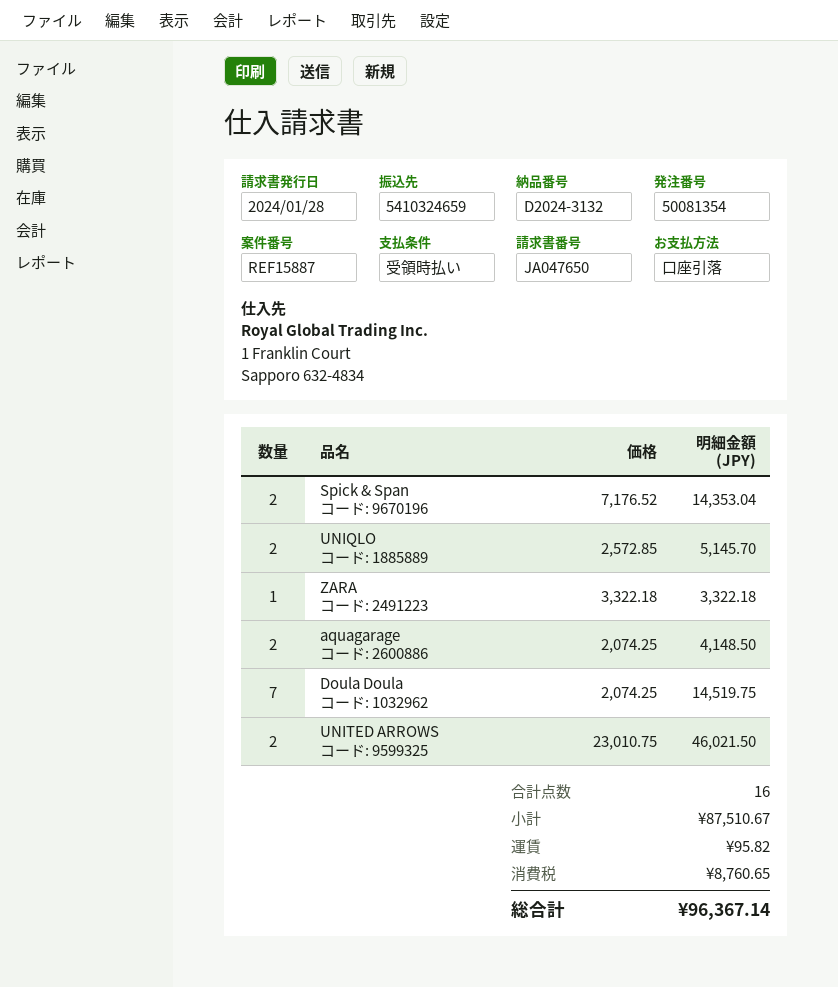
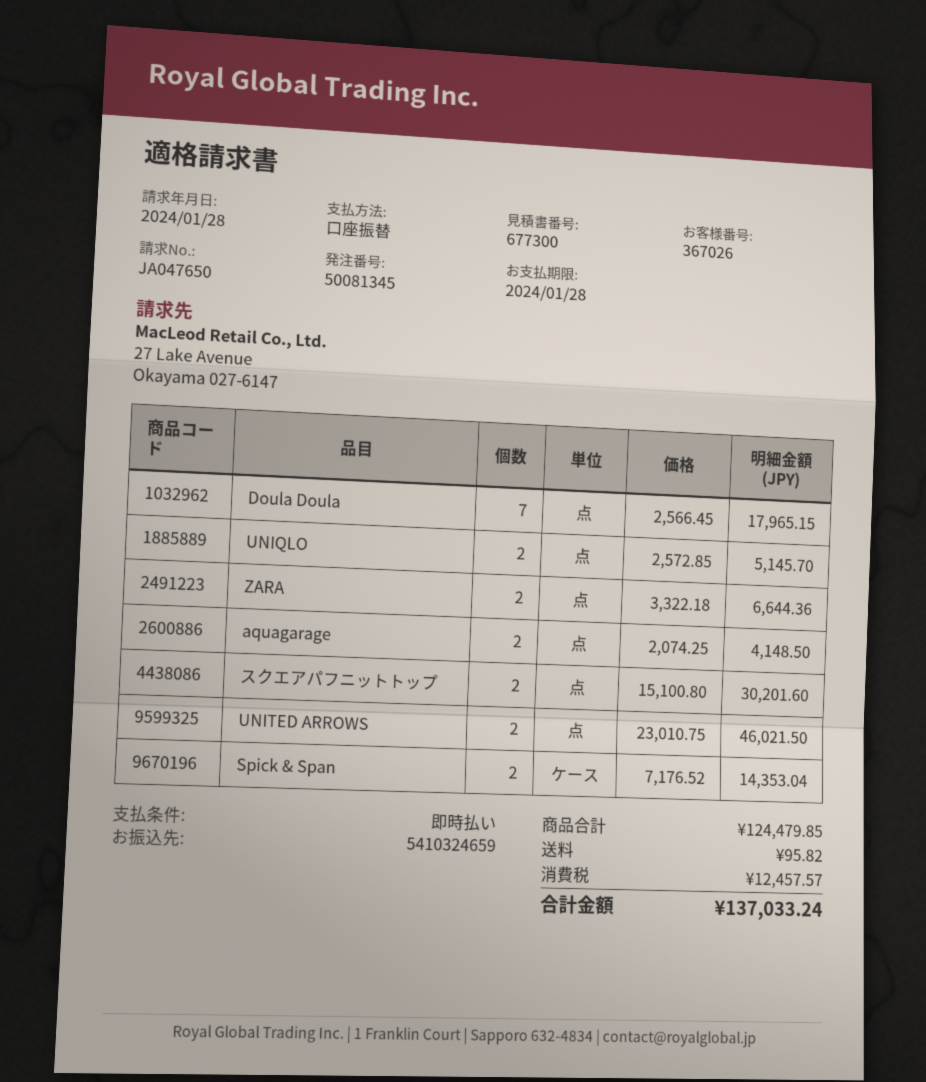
order number: 50081354 -> 50081345
ZARA: 1 x 3322.18 = 3322.18 -> 2 x 3322.18 = 6644.36
Doula Doula: 7 x 2074.25 = 14519.75 -> 7 x 2566.45 = 17965.15
スクエアパフニットトップ: none -> 2 x 15100.80 = 30201.60
subtotal: 87510.67 -> 124479.85
tax: 8760.65 -> 12457.57
total: 96367.14 -> 137033.24

